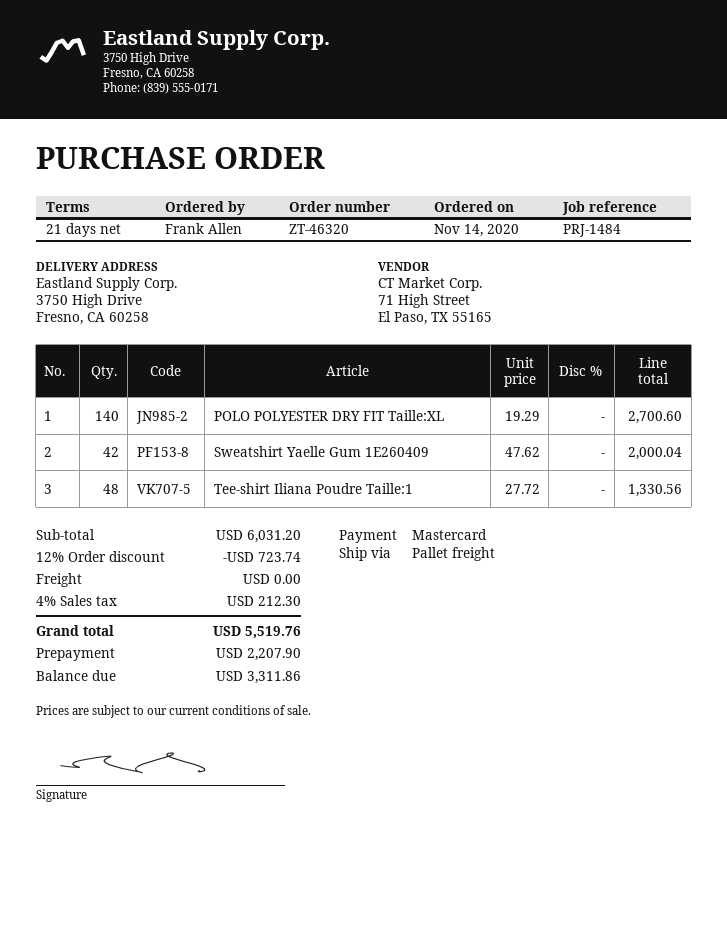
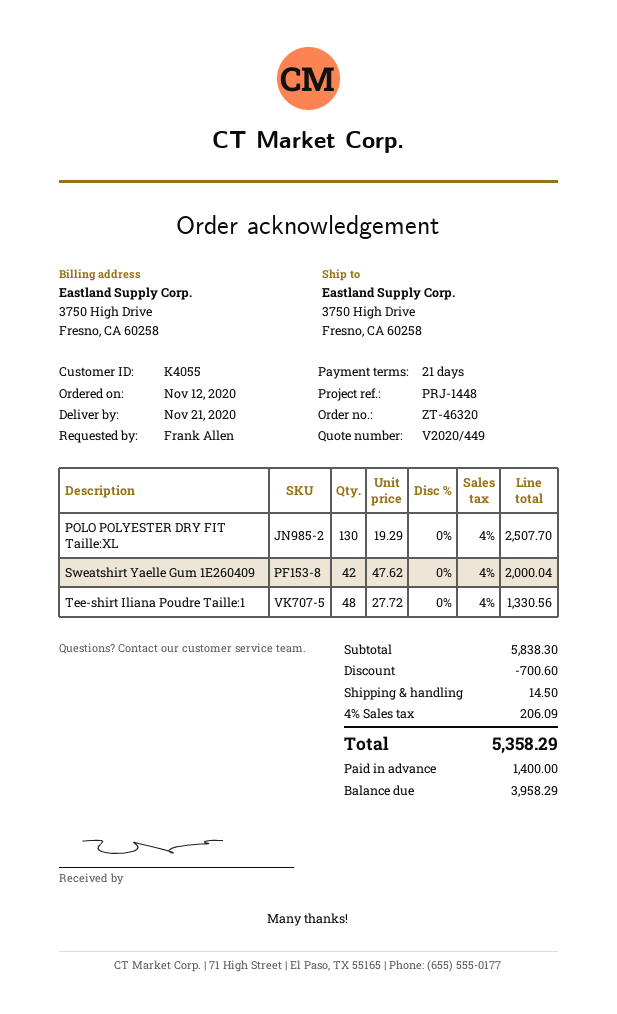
order date: 2020-11-14 -> 2020-11-12
reference: PRJ-1484 -> PRJ-1448
POLO POLYESTER DRY FIT Taille:XL: 140 x 19.29 = 2700.60 -> 130 x 19.29 = 2507.70
subtotal: 6031.20 -> 5838.30
discount: 723.74 -> 700.60
shipping: 0.00 -> 14.50
tax: 4% = 212.30 -> 4% = 206.09
total: 5519.76 -> 5358.29
deposit: 2207.90 -> 1400.00
balance: 3311.86 -> 3958.29

